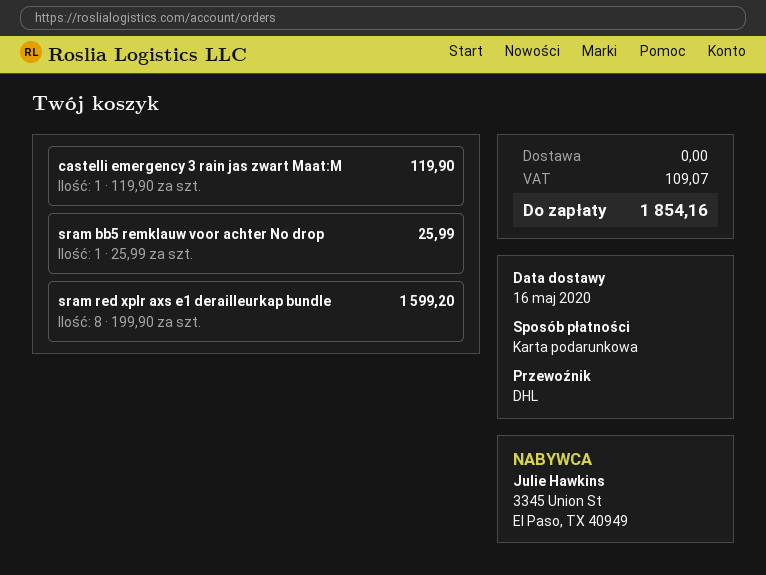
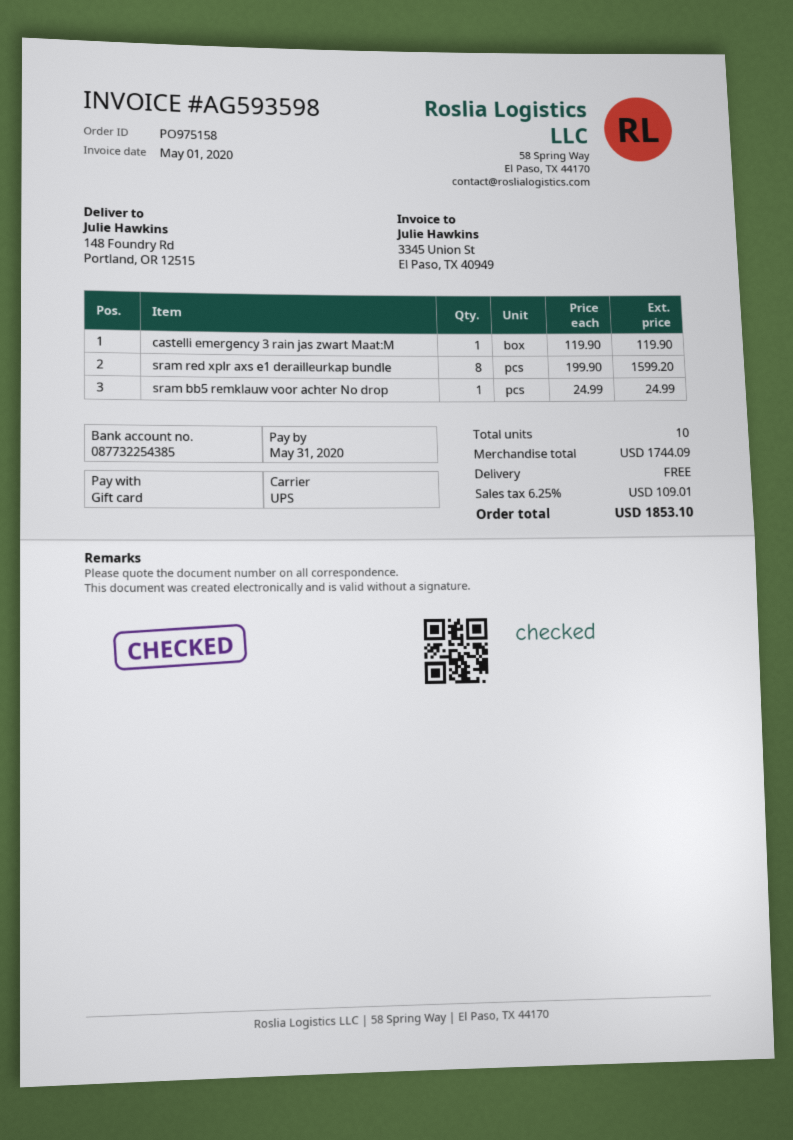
shipping method: DHL -> UPS
sram bb5 remklauw voor achter No drop: 1 x 25.99 = 25.99 -> 1 x 24.99 = 24.99
tax: 109.07 -> 109.01
total: 1854.16 -> 1853.10

